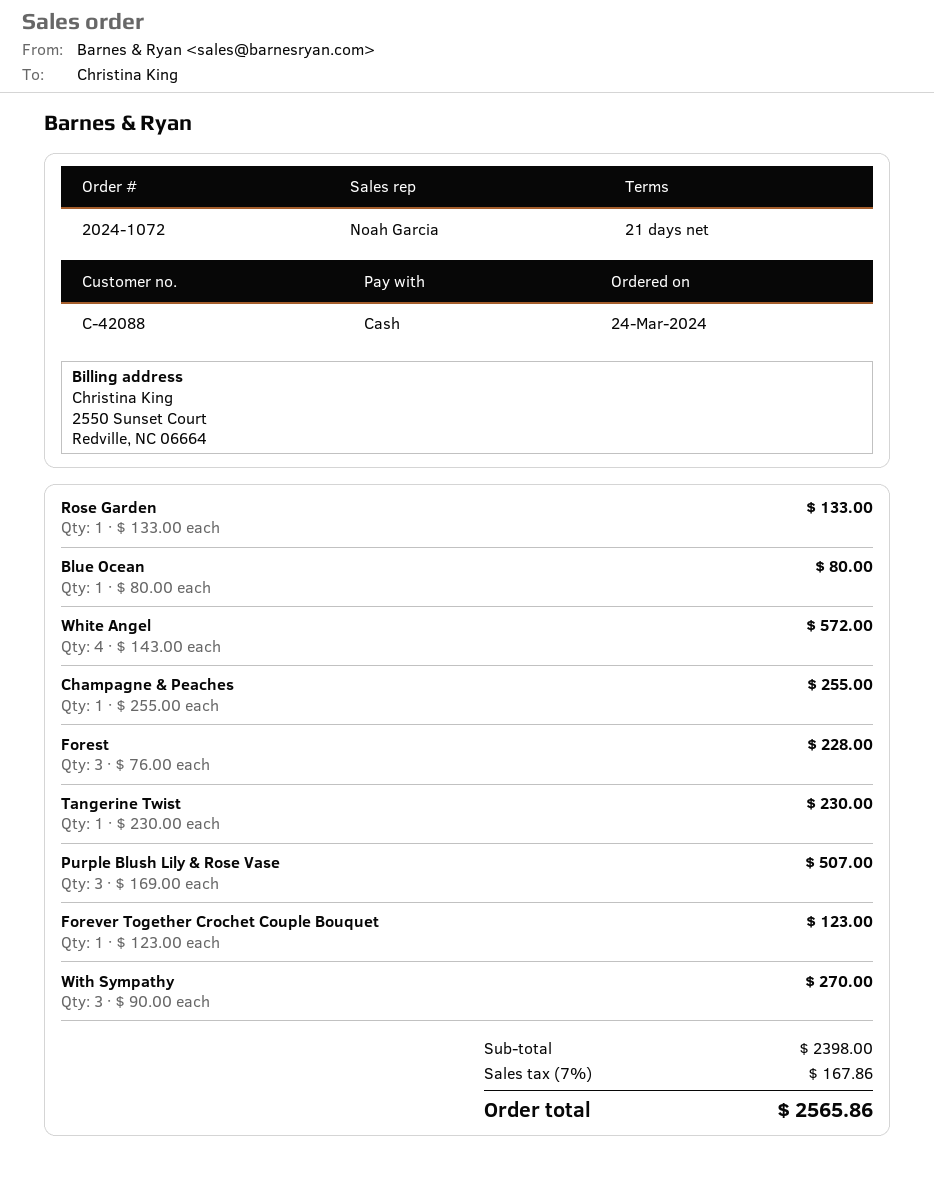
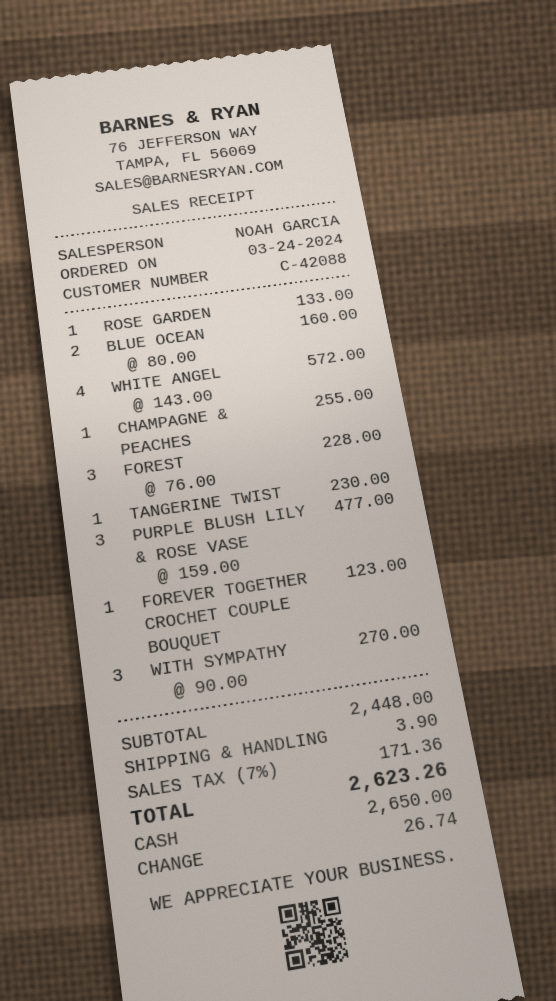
Blue Ocean: 1 x 80.00 = 80.00 -> 2 x 80.00 = 160.00
Purple Blush Lily & Rose Vase: 3 x 169.00 = 507.00 -> 3 x 159.00 = 477.00
subtotal: 2398.00 -> 2448.00
shipping: none -> 3.90
tax: 7% = 167.86 -> 7% = 171.36
total: 2565.86 -> 2623.26

